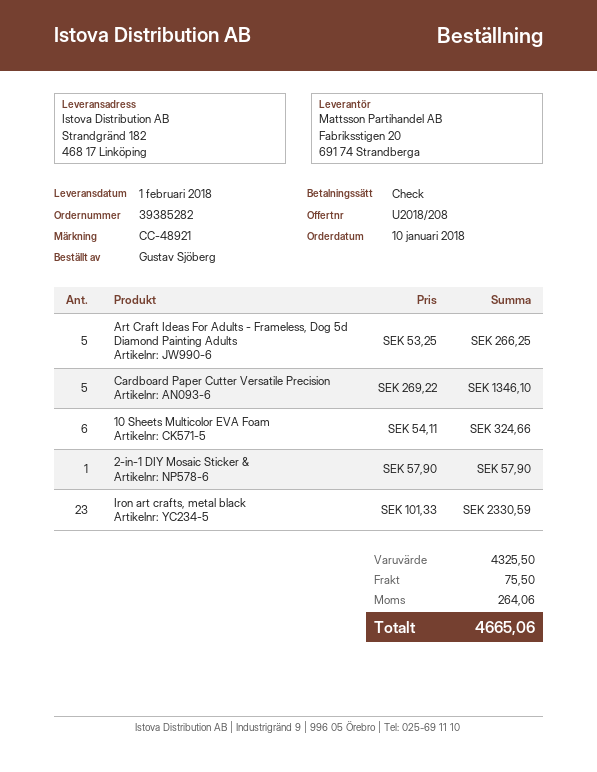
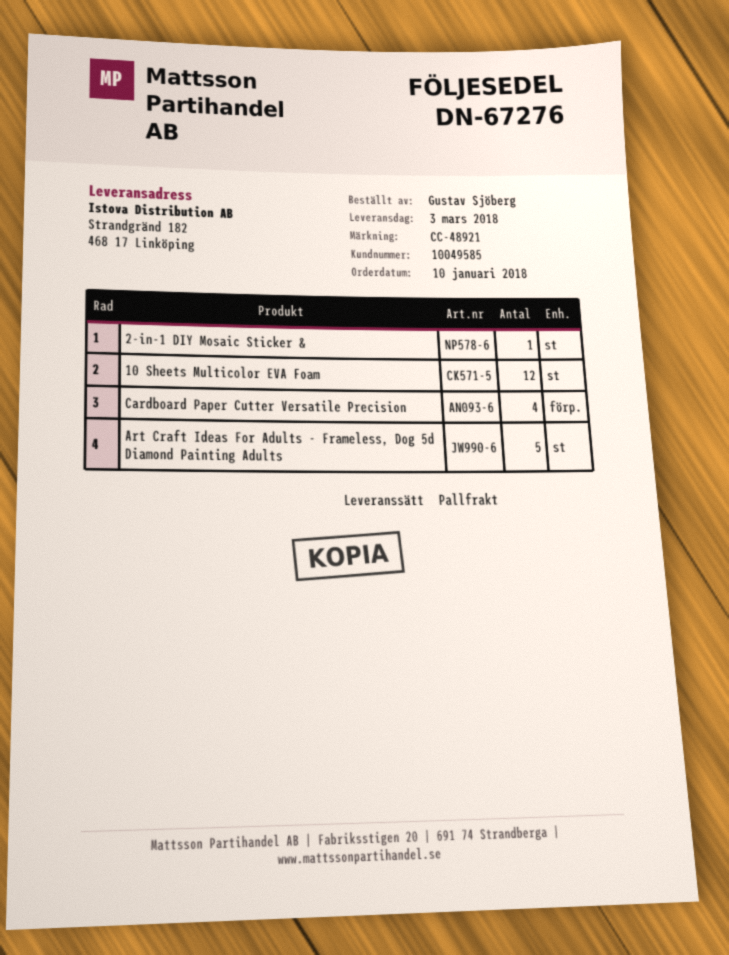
delivery date: 2018-02-01 -> 2018-03-03
Cardboard Paper Cutter Versatile Precision: 5 -> 4
10 Sheets Multicolor EVA Foam: 6 -> 12
Iron art crafts, metal black: 23 -> none

